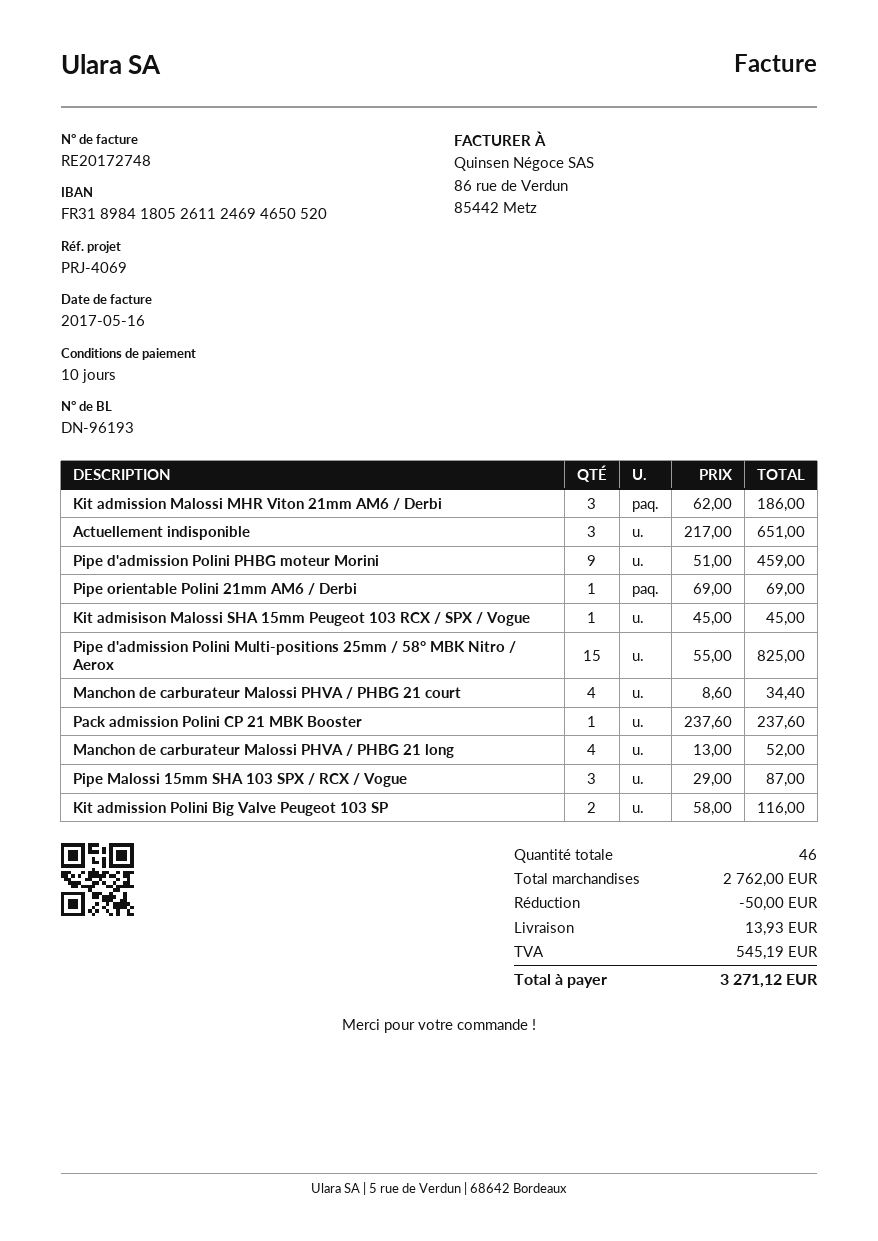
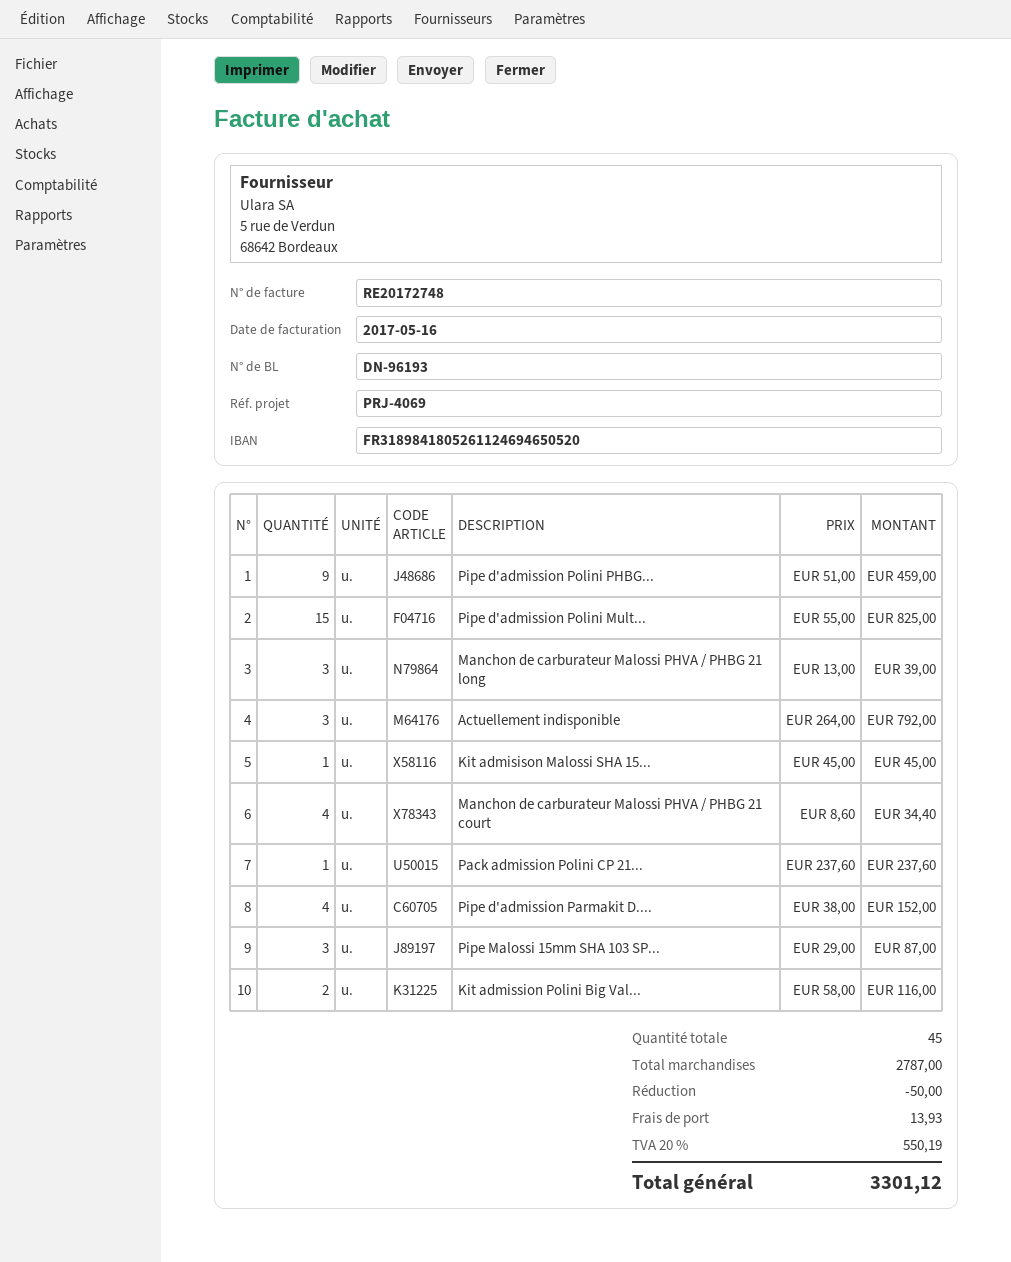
Kit admission Malossi MHR Viton 21mm AM6 / Derbi: 3 x 62.00 = 186.00 -> none
Actuellement indisponible: 3 x 217.00 = 651.00 -> 3 x 264.00 = 792.00
Pipe orientable Polini 21mm AM6 / Derbi: 1 x 69.00 = 69.00 -> none
Manchon de carburateur Malossi PHVA / PHBG 21 long: 4 x 13.00 = 52.00 -> 3 x 13.00 = 39.00
Pipe d'admission Parmakit D....: none -> 4 x 38.00 = 152.00
total quantity: 46 -> 45
subtotal: 2762.00 -> 2787.00
tax: 545.19 -> 550.19
total: 3271.12 -> 3301.12

